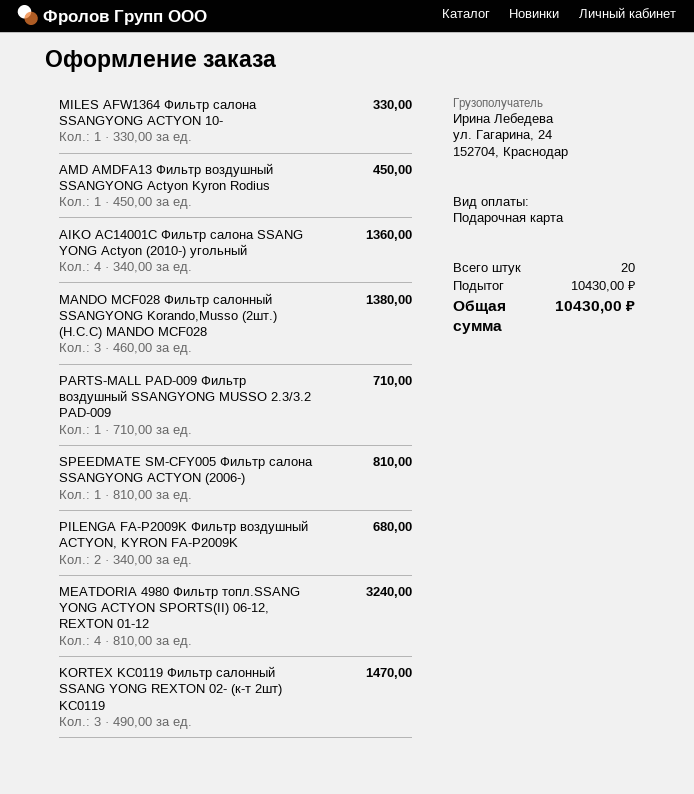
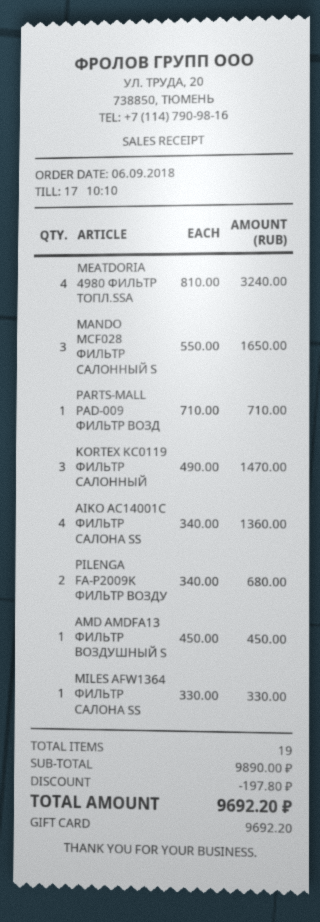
MANDO MCF028 Фильтр салонный SSANGYONG Korando,Musso (2шт.) (H.C.C) MANDO MCF028: 3 x 460.00 = 1380.00 -> 3 x 550.00 = 1650.00
SPEEDMATE SM-CFY005 Фильтр салона SSANGYONG ACTYON (2006-): 1 x 810.00 = 810.00 -> none
total quantity: 20 -> 19
subtotal: 10430.00 -> 9890.00
discount: none -> 197.80
total: 10430.00 -> 9692.20

